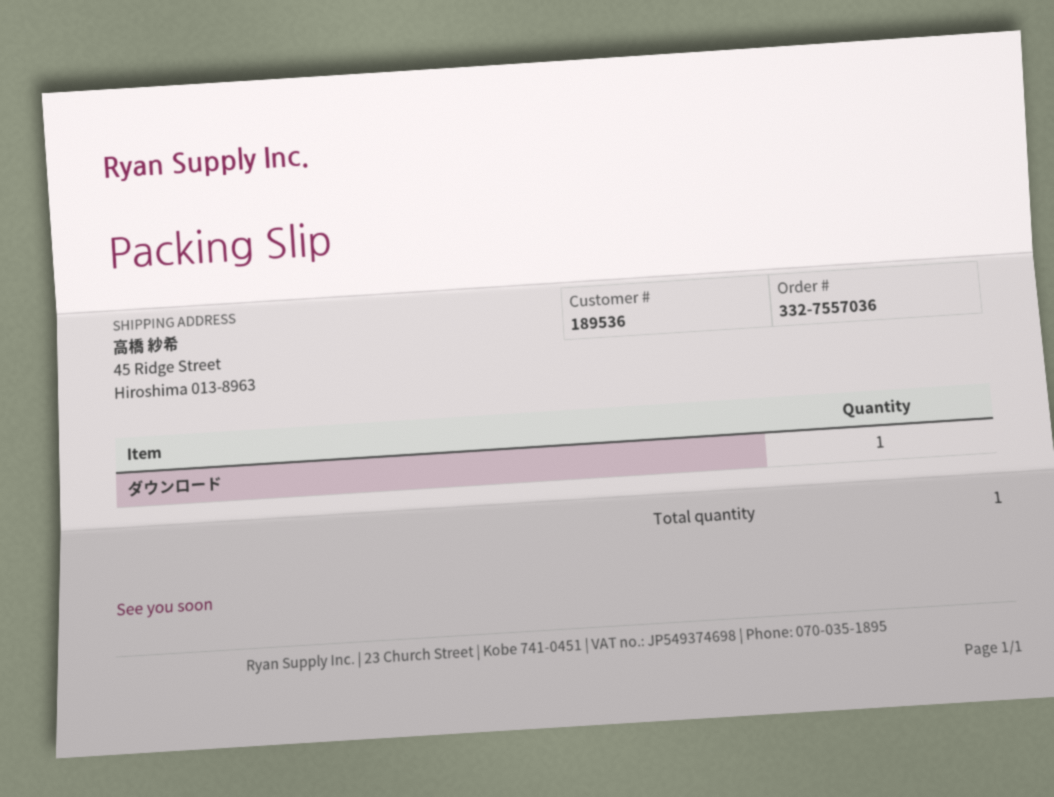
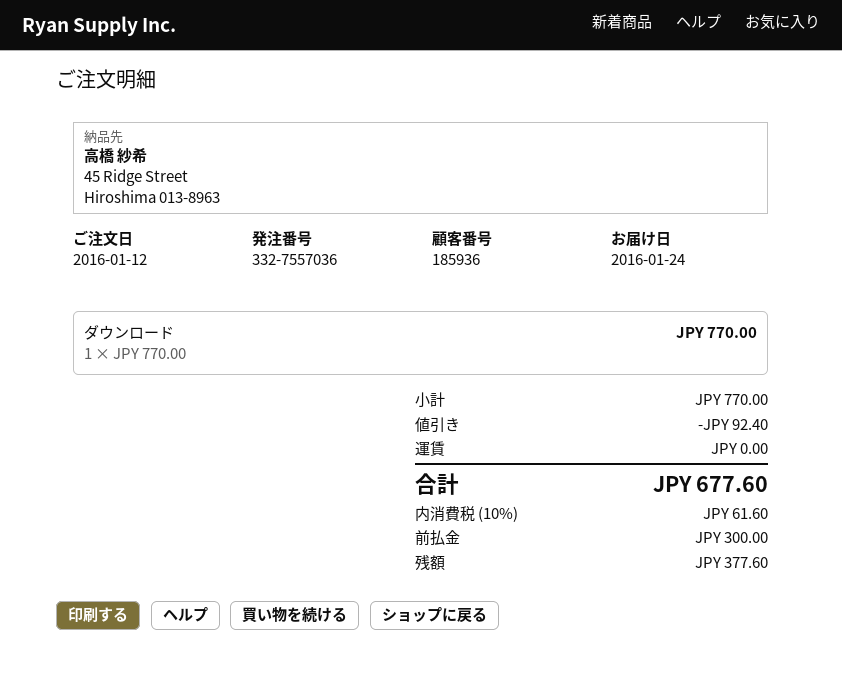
customer number: 189536 -> 185936

